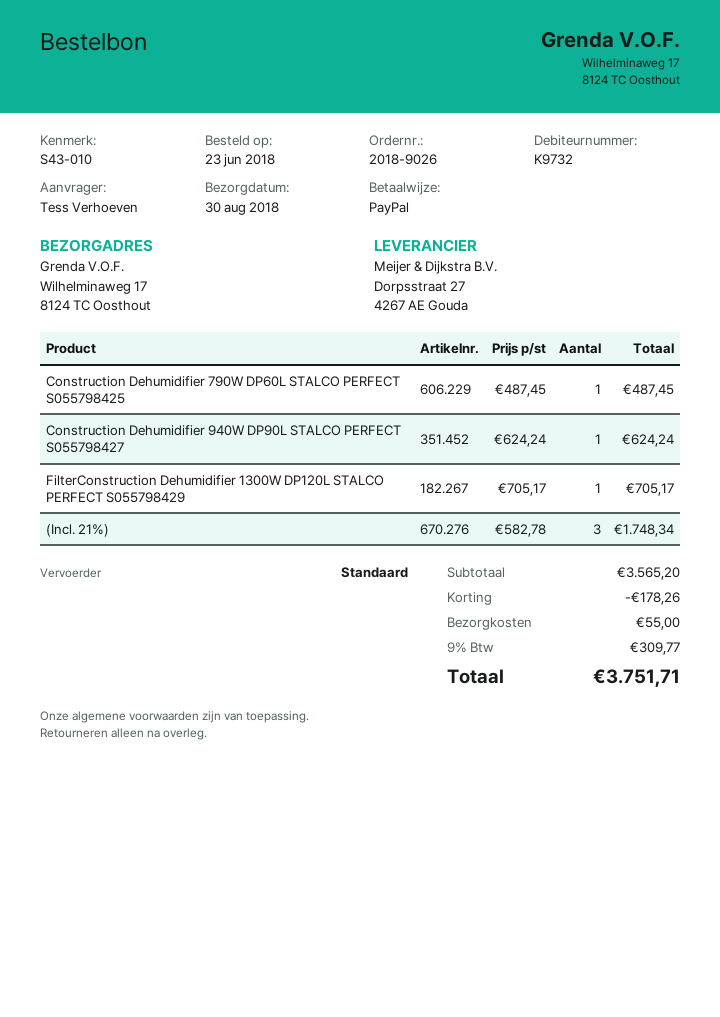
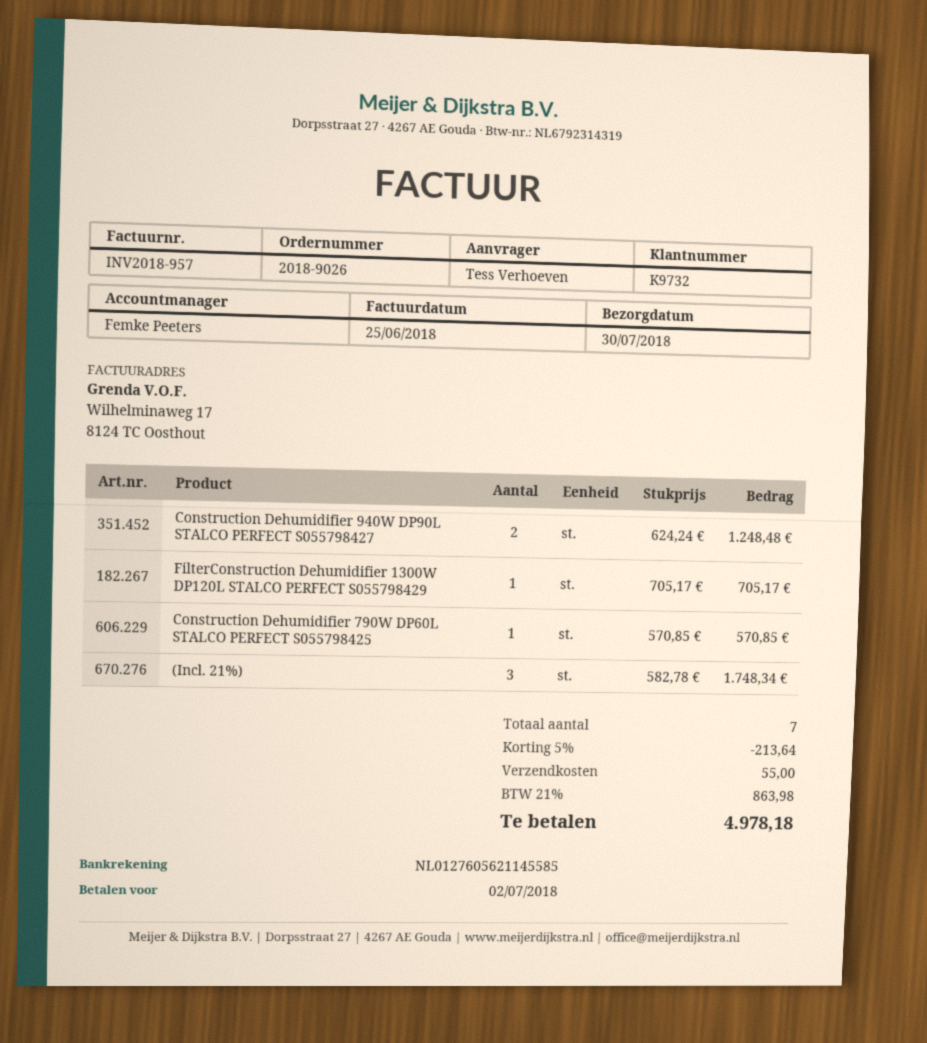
delivery date: 2018-08-30 -> 2018-07-30
Construction Dehumidifier 790W DP60L STALCO PERFECT S055798425: 1 x 487.45 = 487.45 -> 1 x 570.85 = 570.85
Construction Dehumidifier 940W DP90L STALCO PERFECT S055798427: 1 x 624.24 = 624.24 -> 2 x 624.24 = 1248.48
discount: 178.26 -> 213.64
tax: 9% = 309.77 -> 21% = 863.98
total: 3751.71 -> 4978.18

